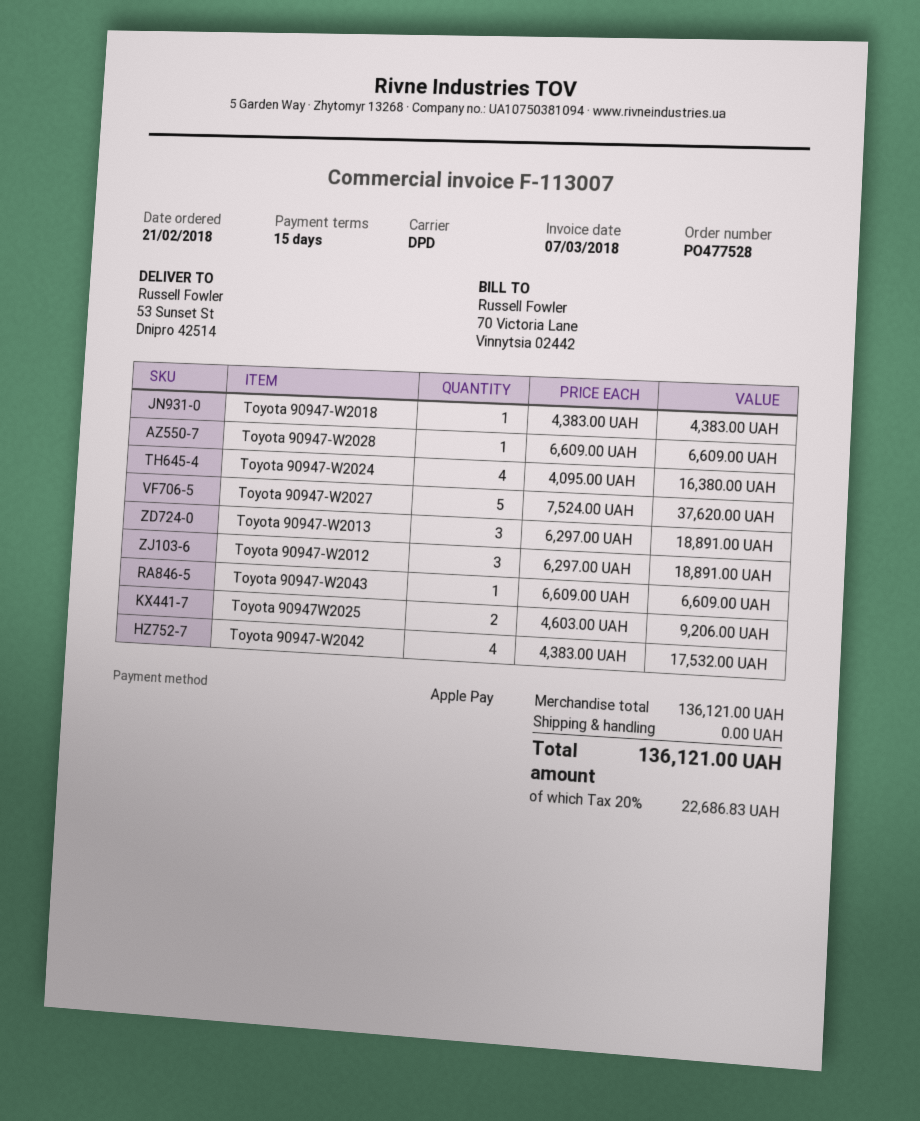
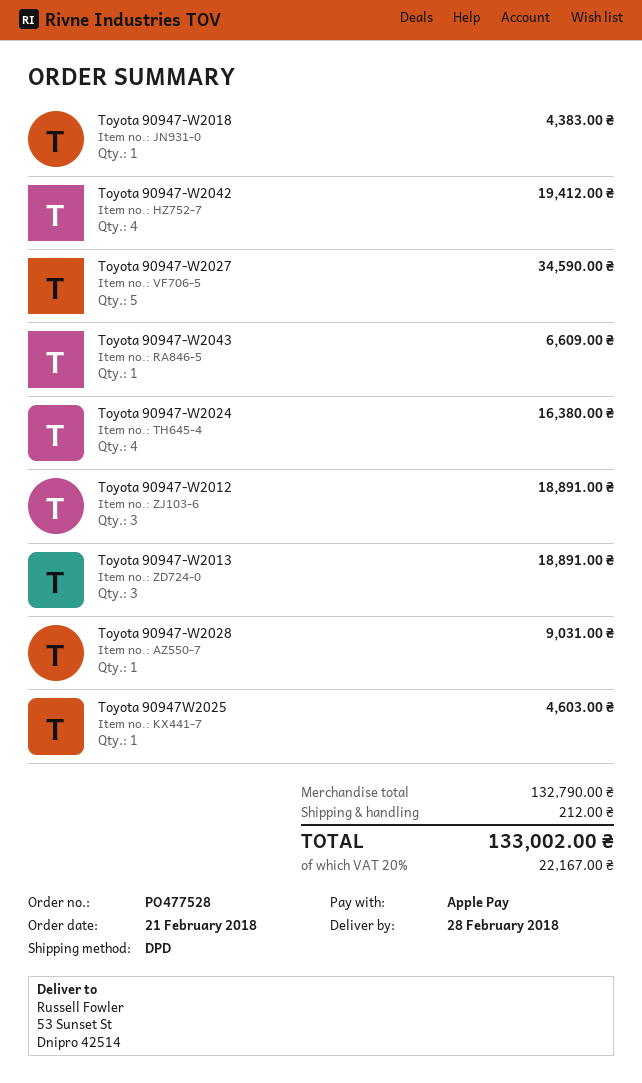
Toyota 90947-W2028: 1 for 6609.00 -> 1 for 9031.00
Toyota 90947-W2027: 5 for 37620.00 -> 5 for 34590.00
Toyota 90947W2025: 2 for 9206.00 -> 1 for 4603.00
Toyota 90947-W2042: 4 for 17532.00 -> 4 for 19412.00
subtotal: 136121.00 -> 132790.00
shipping: 0.00 -> 212.00
tax: 20% = 22686.83 -> 20% = 22167.00
total: 136121.00 -> 133002.00

